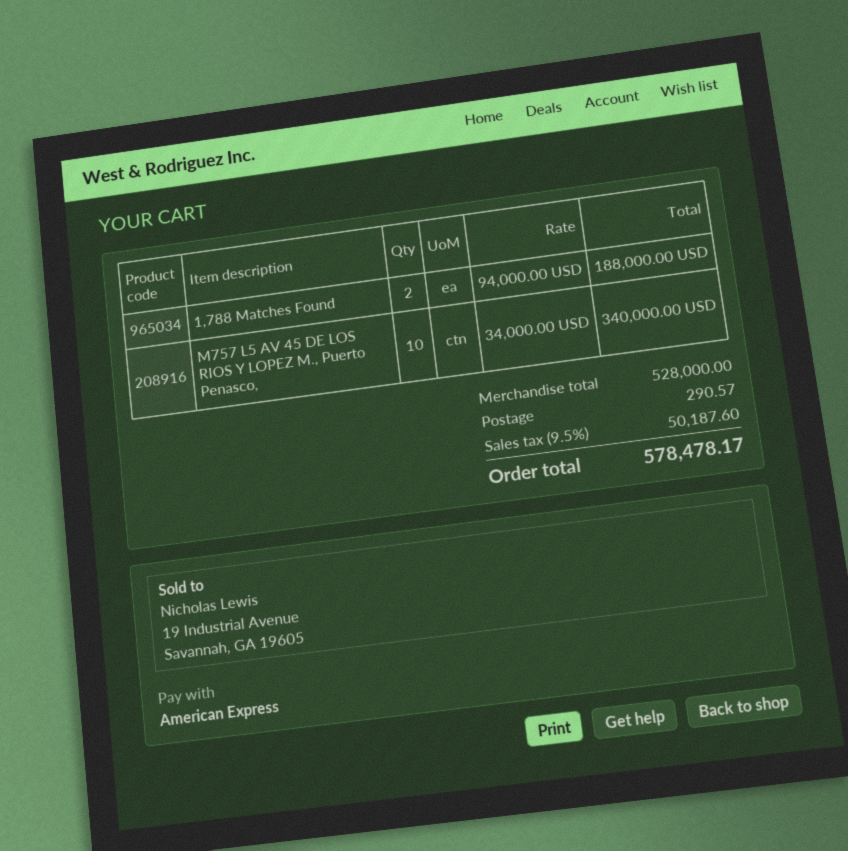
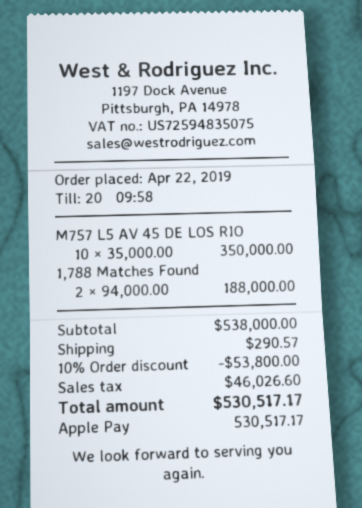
payment method: American Express -> Apple Pay
M757 L5 AV 45 DE LOS RIOS Y LOPEZ M., Puerto Penasco,: 10 x 34000.00 = 340000.00 -> 10 x 35000.00 = 350000.00
subtotal: 528000.00 -> 538000.00
discount: none -> 10% = 53800.00
tax: 50187.60 -> 46026.60
total: 578478.17 -> 530517.17

